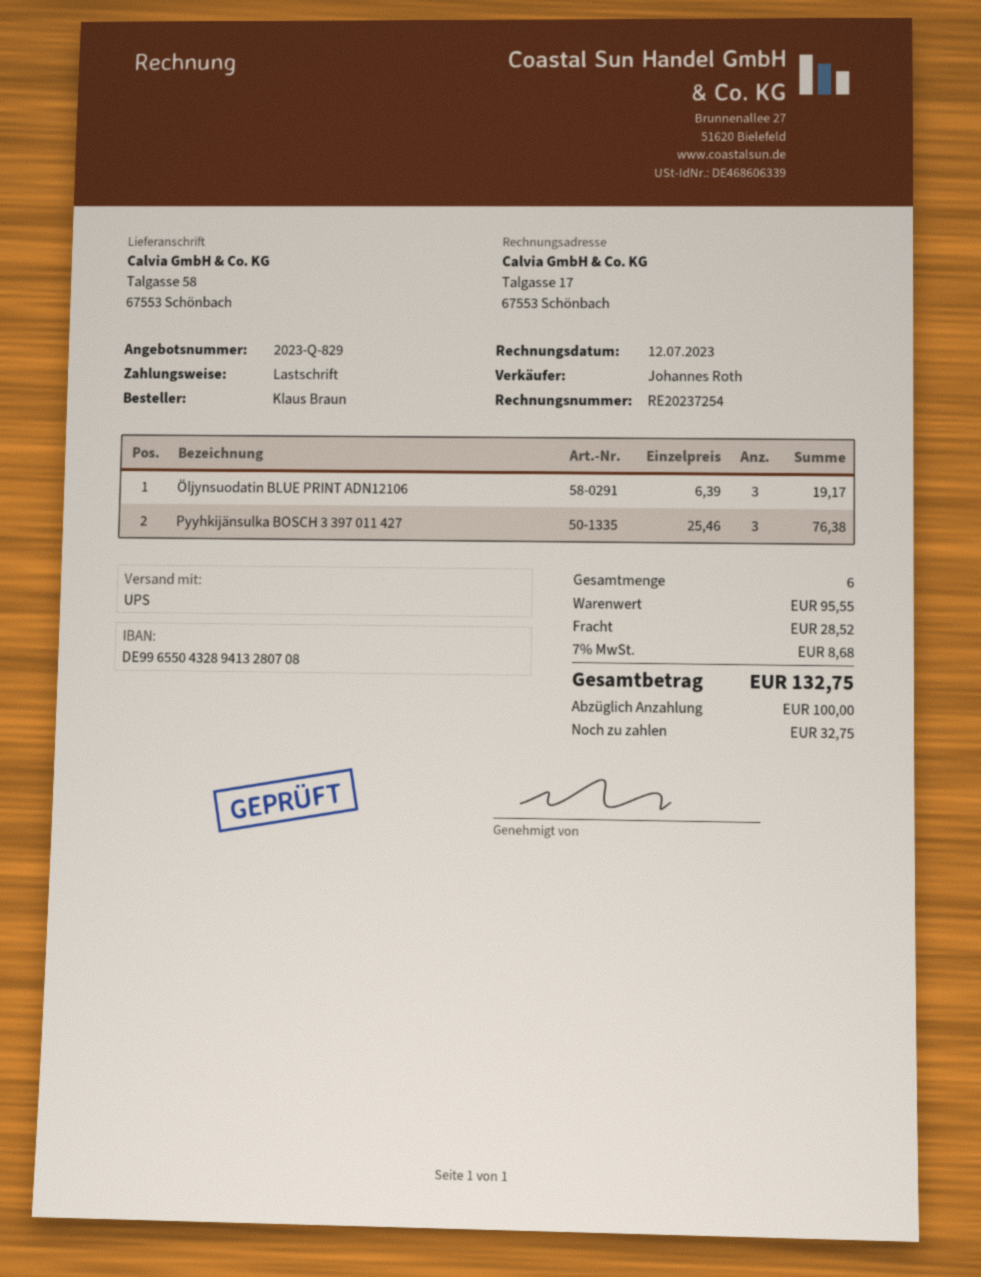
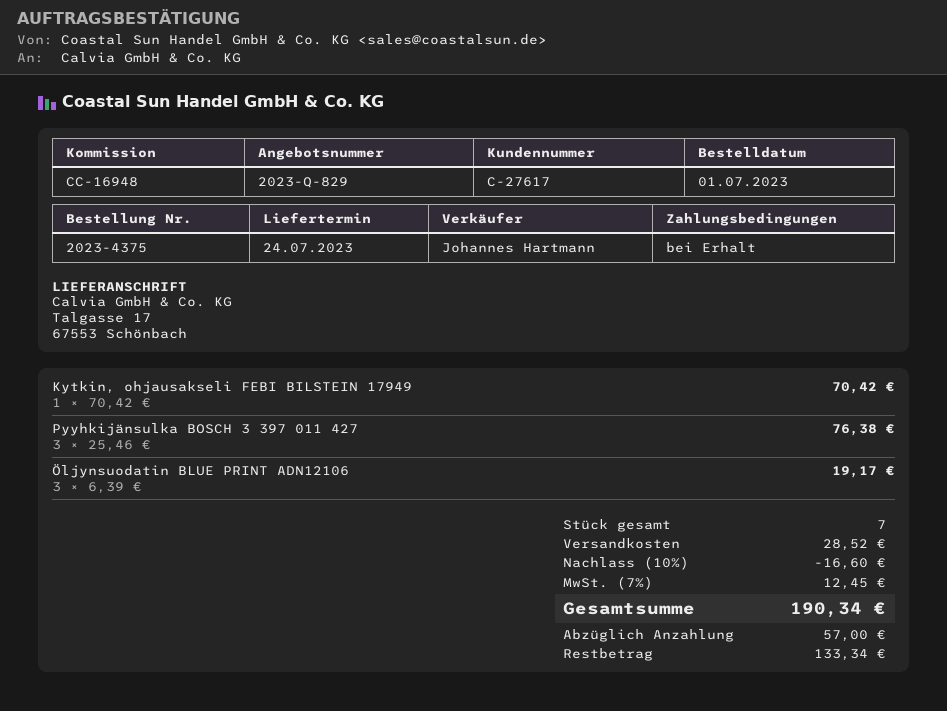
sales rep: Johannes Roth -> Johannes Hartmann
ship to: Talgasse 58, 67553 Schönbach -> Talgasse 17, 67553 Schönbach
Kytkin, ohjausakseli FEBI BILSTEIN 17949: none -> 1 x 70.42 = 70.42
total quantity: 6 -> 7
discount: none -> 10% = 16.60
tax: 7% = 8.68 -> 7% = 12.45
total: 132.75 -> 190.34
deposit: 100.00 -> 57.00
balance: 32.75 -> 133.34

